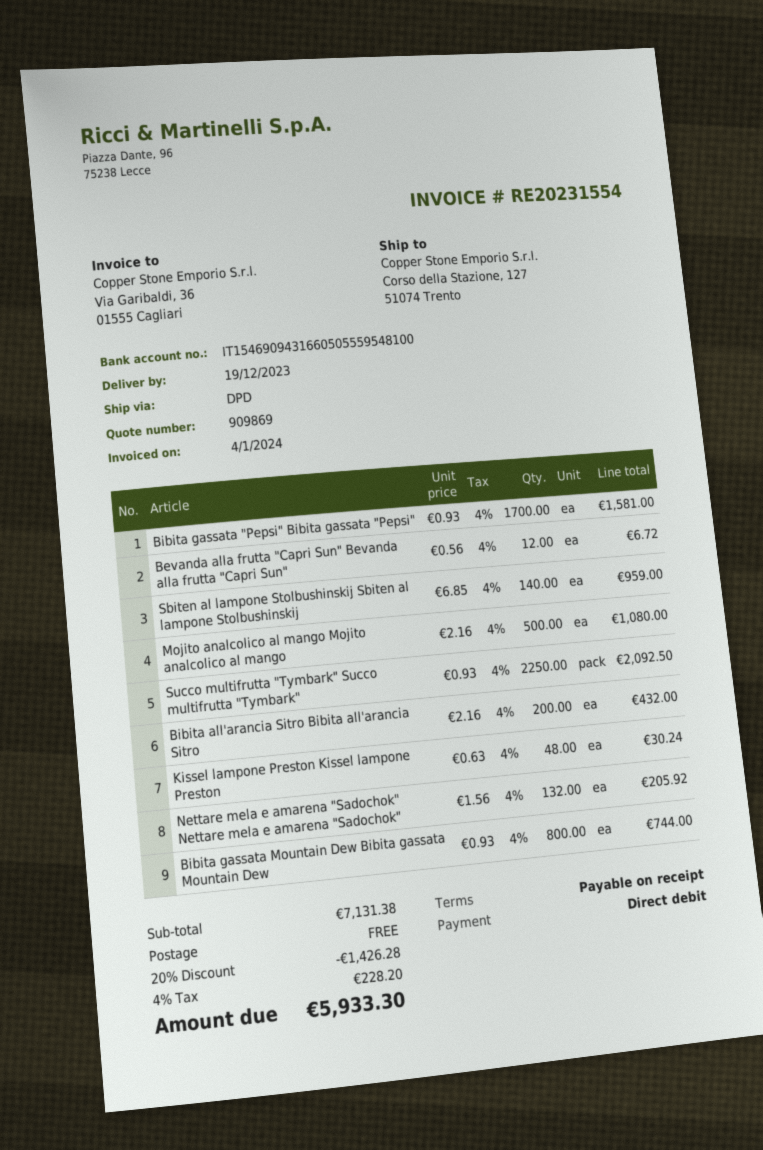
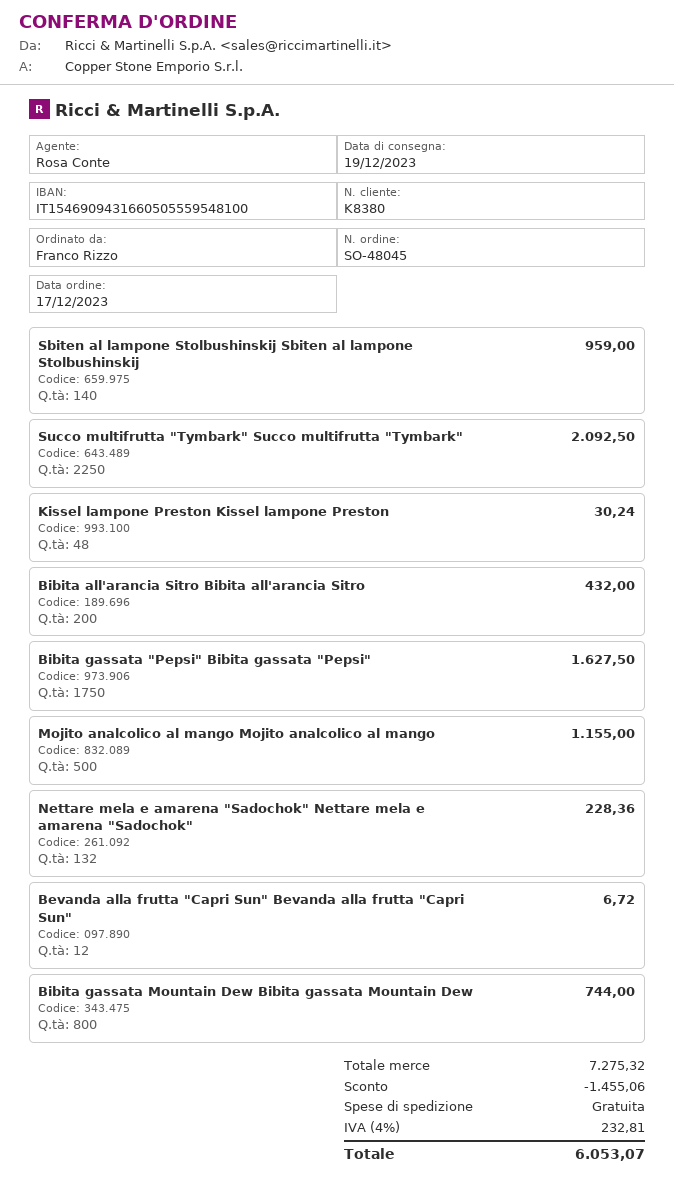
Bibita gassata "Pepsi" Bibita gassata "Pepsi": 1700 for 1581.00 -> 1750 for 1627.50
Mojito analcolico al mango Mojito analcolico al mango: 500 for 1080.00 -> 500 for 1155.00
Nettare mela e amarena "Sadochok" Nettare mela e amarena "Sadochok": 132 for 205.92 -> 132 for 228.36
subtotal: 7131.38 -> 7275.32
discount: 1426.28 -> 1455.06
tax: 4% = 228.20 -> 4% = 232.81
total: 5933.30 -> 6053.07

